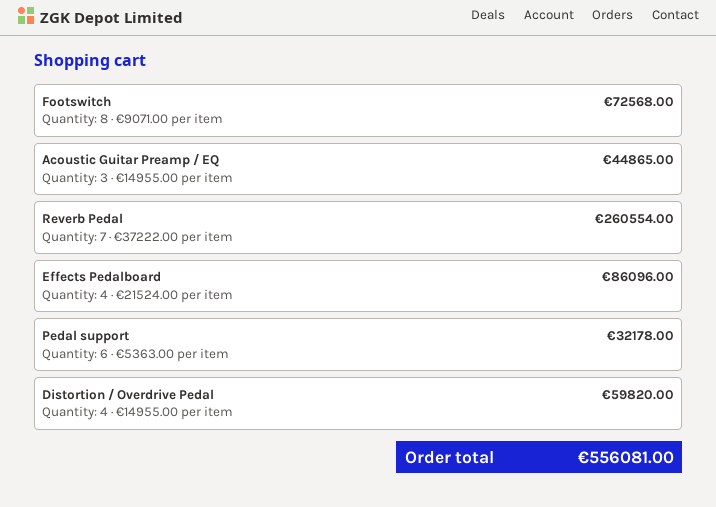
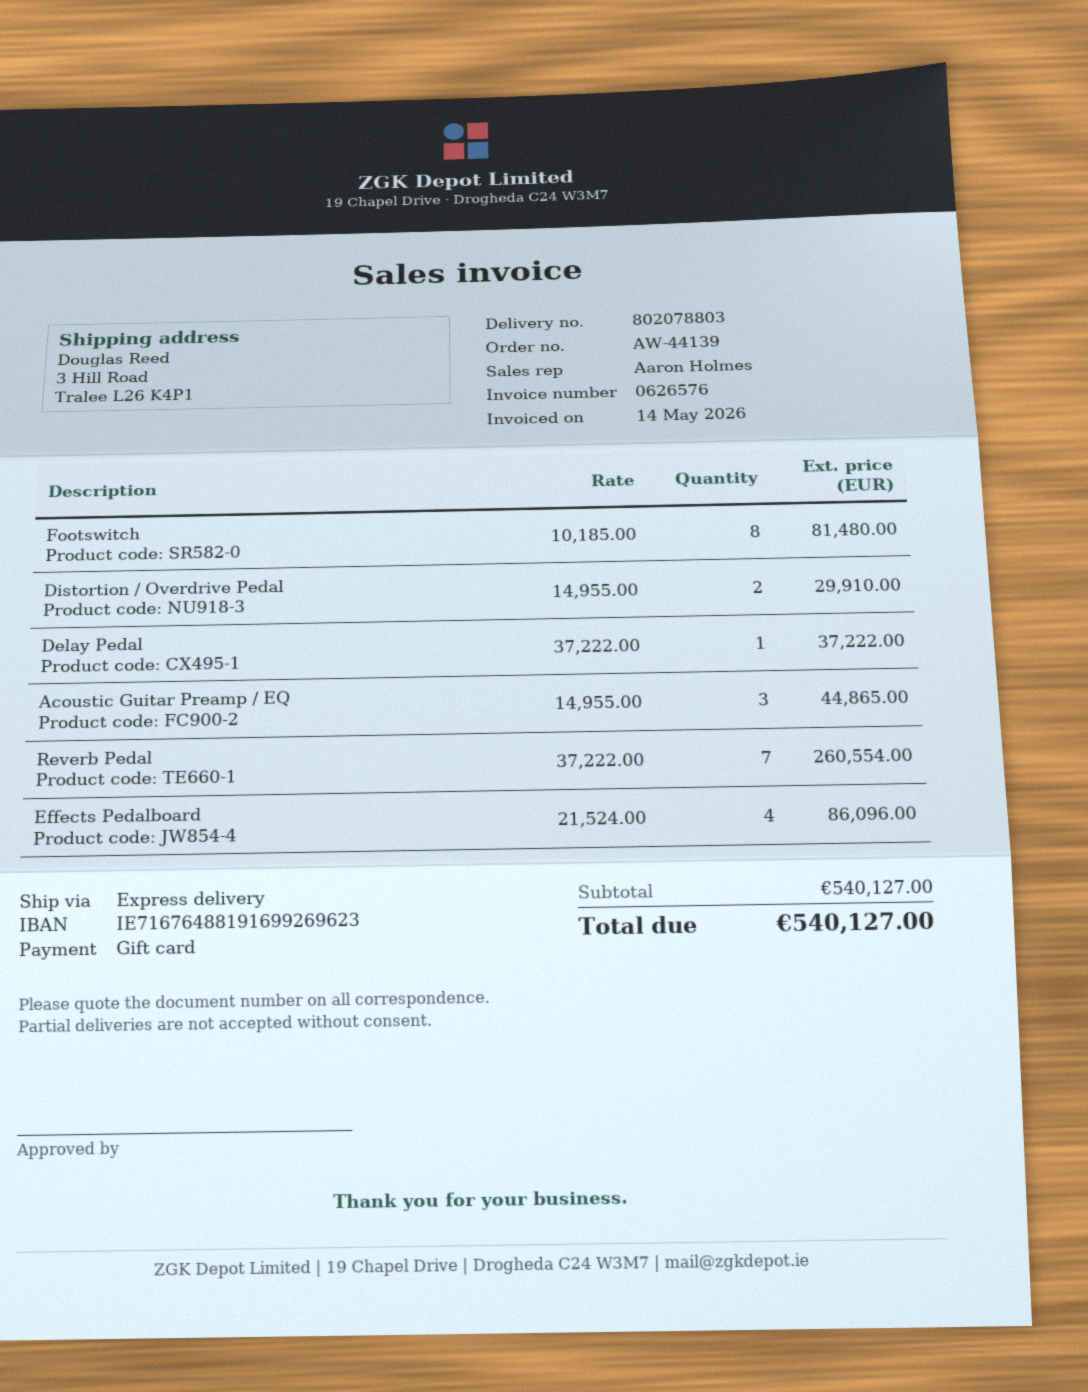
Footswitch: 8 x 9071.00 = 72568.00 -> 8 x 10185.00 = 81480.00
Pedal support: 6 x 5363.00 = 32178.00 -> none
Distortion / Overdrive Pedal: 4 x 14955.00 = 59820.00 -> 2 x 14955.00 = 29910.00
Delay Pedal: none -> 1 x 37222.00 = 37222.00
total: 556081.00 -> 540127.00

